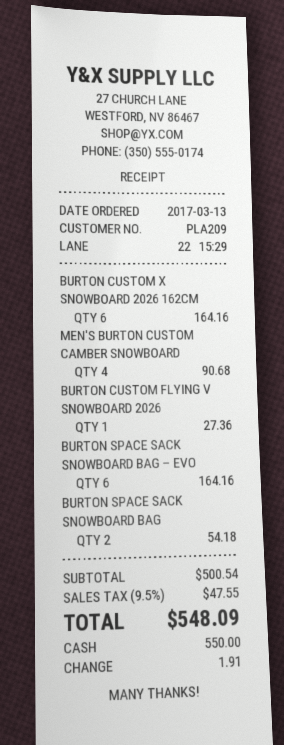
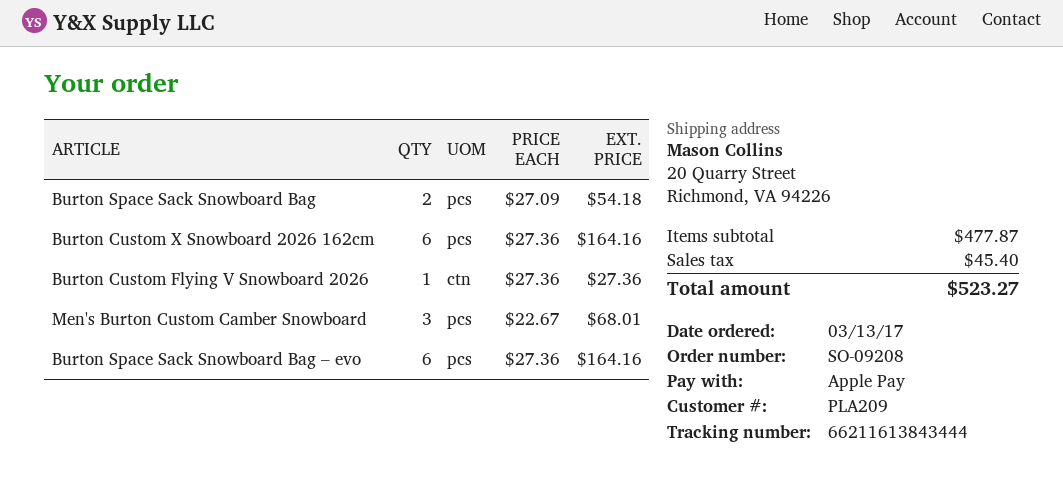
payment method: cash -> Apple Pay
MEN'S BURTON CUSTOM CAMBER SNOWBOARD: 4 for 90.68 -> 3 for 68.01
subtotal: 500.54 -> 477.87
tax: 47.55 -> 45.40
total: 548.09 -> 523.27

